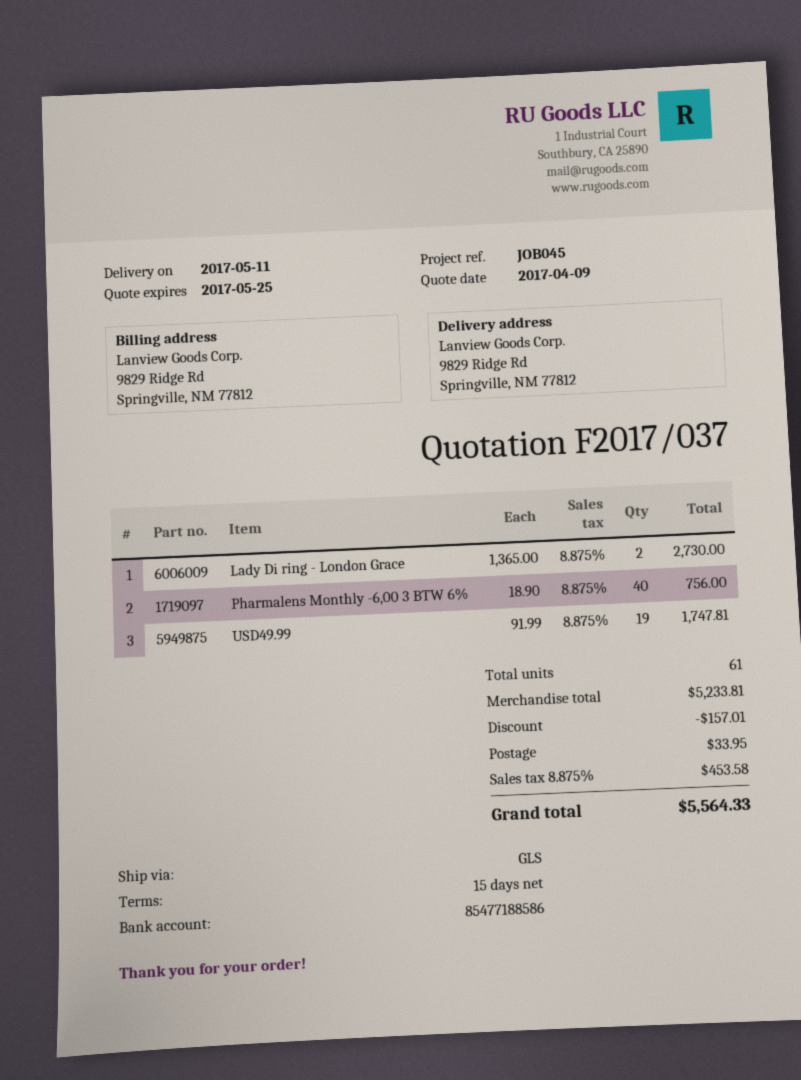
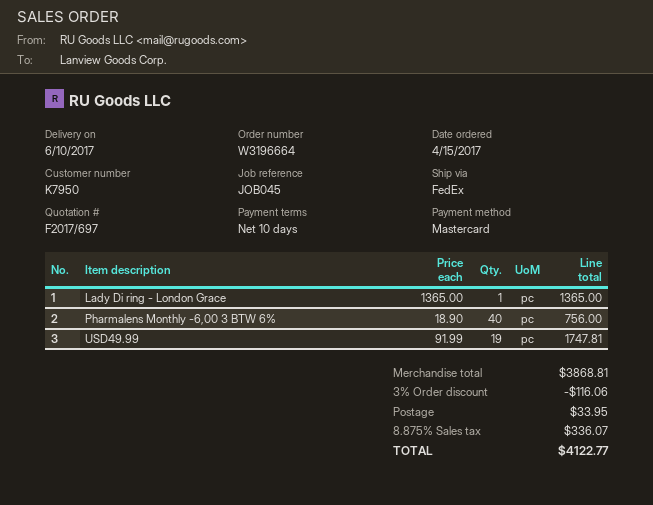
quote number: F2017/037 -> F2017/697
delivery date: 2017-05-11 -> 2017-06-10
payment terms: 15 days -> 10 days
shipping method: GLS -> FedEx
Lady Di ring - London Grace: 2 x 1365.00 = 2730.00 -> 1 x 1365.00 = 1365.00
subtotal: 5233.81 -> 3868.81
discount: 157.01 -> 116.06
tax: 8.875% = 453.58 -> 8.875% = 336.07
total: 5564.33 -> 4122.77

